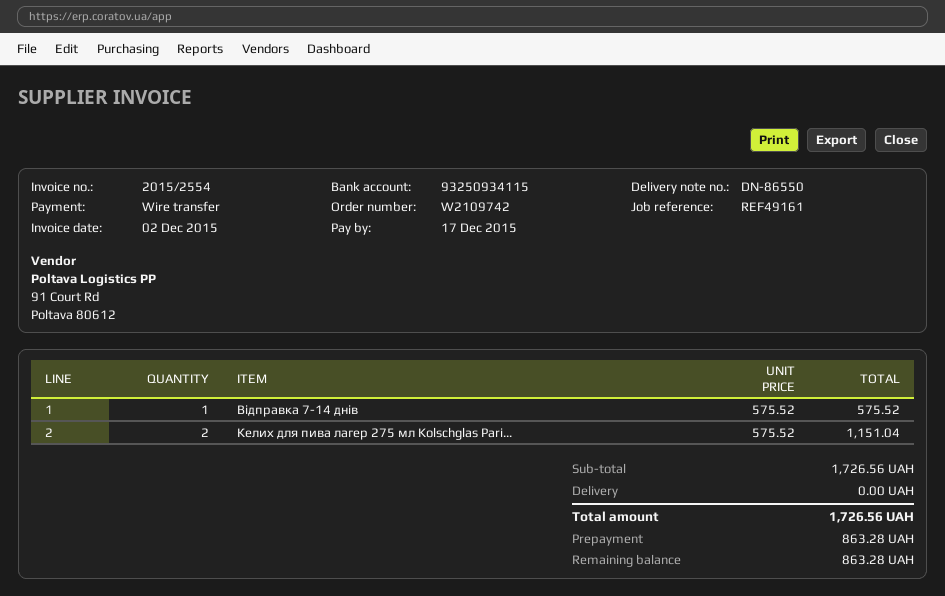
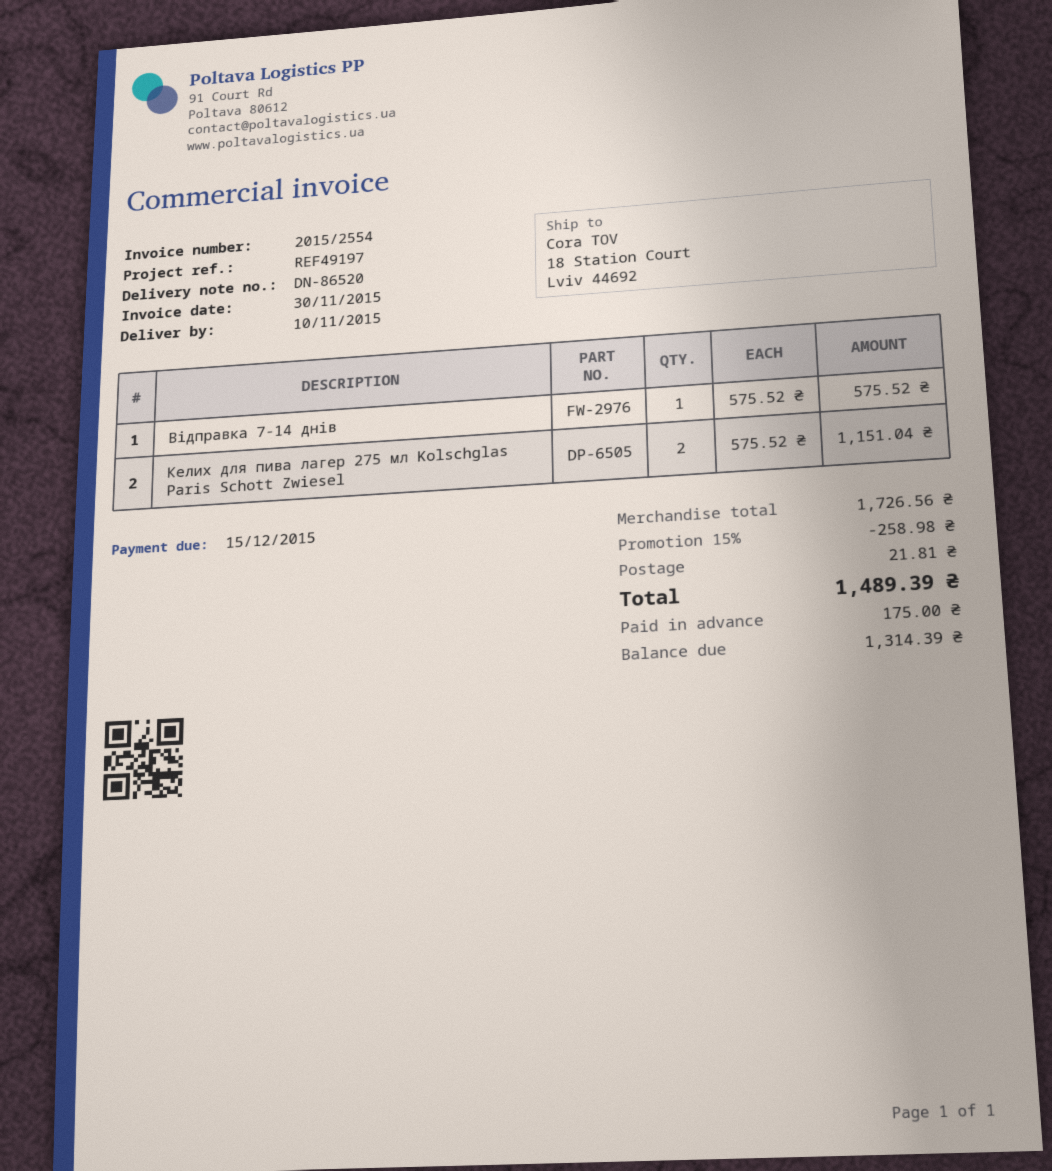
delivery note number: DN-86550 -> DN-86520
invoice date: 2015-12-02 -> 2015-11-30
due date: 2015-12-17 -> 2015-12-15
reference: REF49161 -> REF49197
discount: none -> 15% = 258.98
shipping: 0.00 -> 21.81
total: 1726.56 -> 1489.39
deposit: 863.28 -> 175.00
balance: 863.28 -> 1314.39

